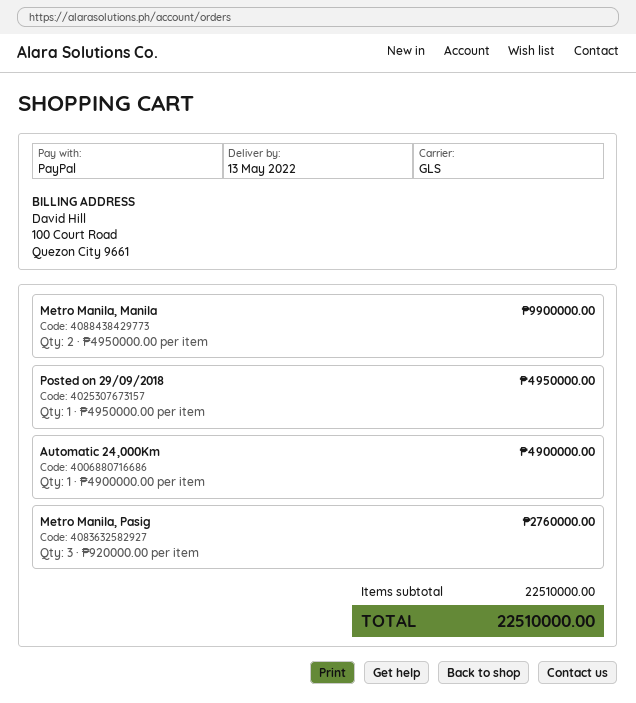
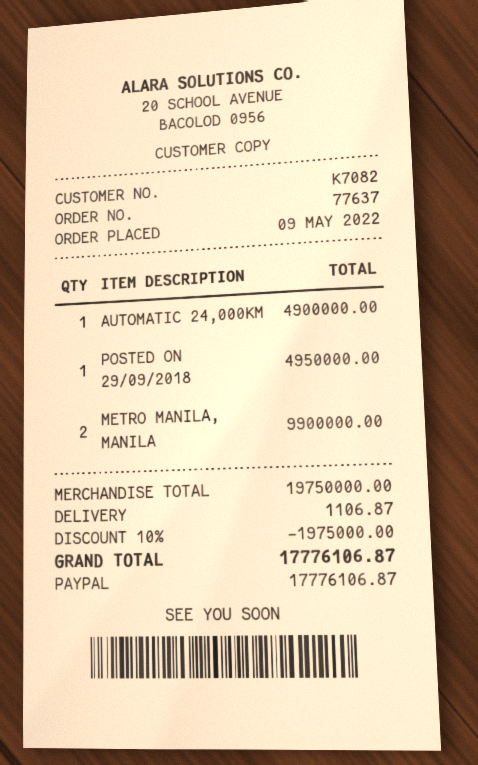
Metro Manila, Pasig: 3 for 2760000.00 -> none
subtotal: 22510000.00 -> 19750000.00
discount: none -> 10% = 1975000.00
shipping: none -> 1106.87
total: 22510000.00 -> 17776106.87

